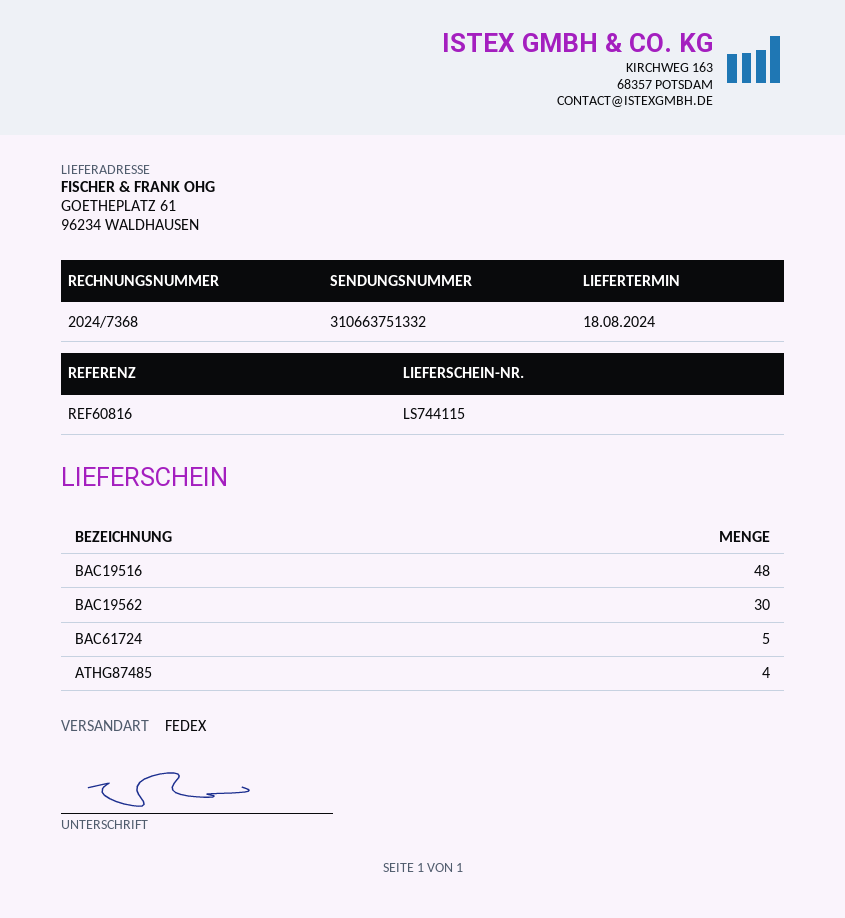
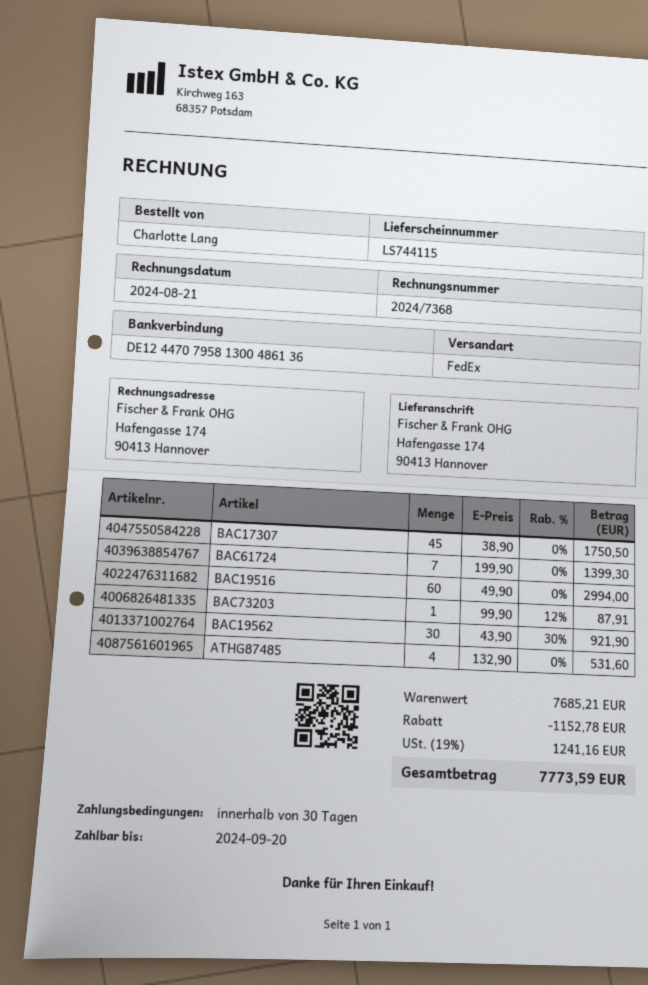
ship to: GOETHEPLATZ 61, 96234 WALDHAUSEN -> Hafengasse 174, 90413 Hannover
BAC19516: 48 -> 60
BAC61724: 5 -> 7
BAC17307: none -> 45
BAC73203: none -> 1

